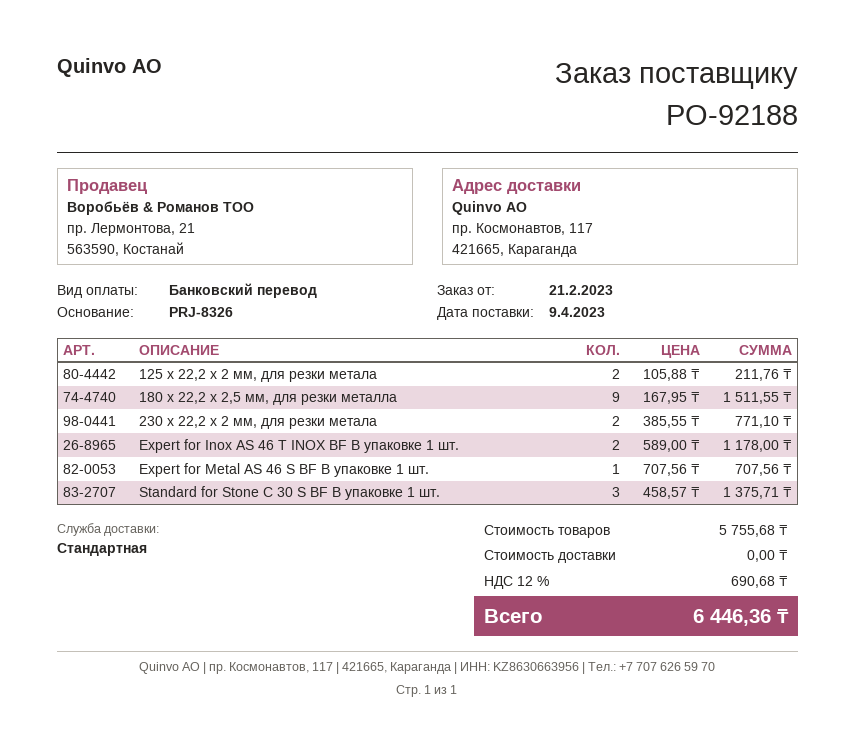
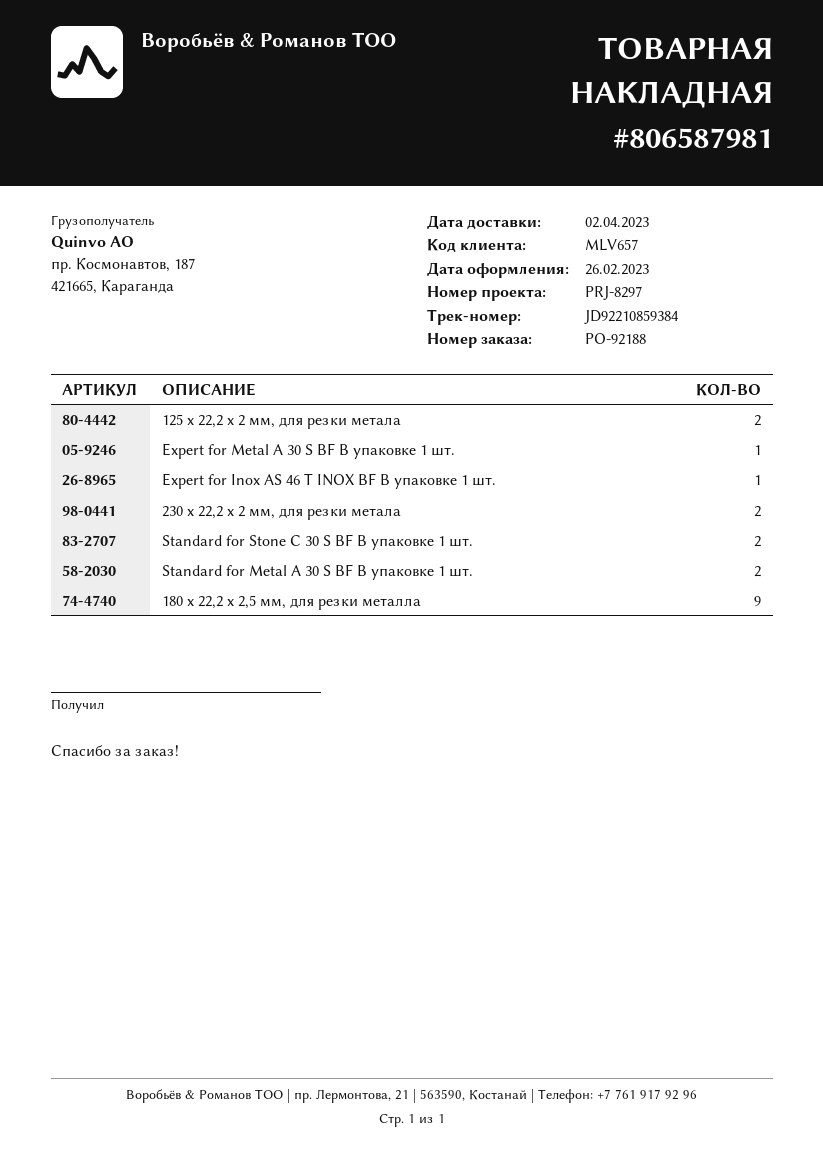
order date: 2023-02-21 -> 2023-02-26
delivery date: 2023-04-09 -> 2023-04-02
reference: PRJ-8326 -> PRJ-8297
ship to: пр. Космонавтов, 117, 421665, Караганда -> пр. Космонавтов, 187, 421665, Караганда
Expert for Inox AS 46 T INOX BF В упаковке 1 шт.: 2 -> 1
Expert for Metal AS 46 S BF В упаковке 1 шт.: 1 -> none
Standard for Stone C 30 S BF В упаковке 1 шт.: 3 -> 2
Expert for Metal A 30 S BF В упаковке 1 шт.: none -> 1
Standard for Metal A 30 S BF В упаковке 1 шт.: none -> 2

